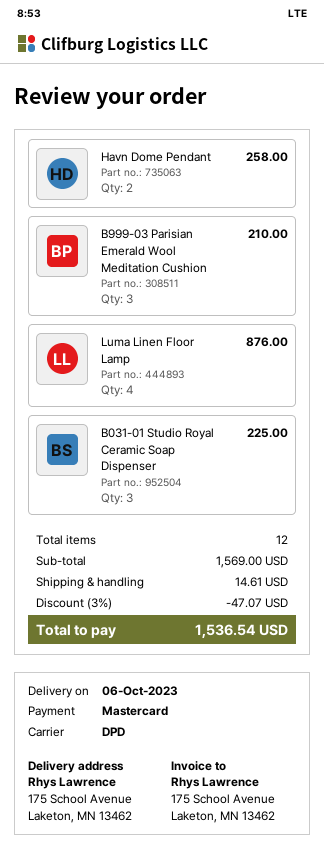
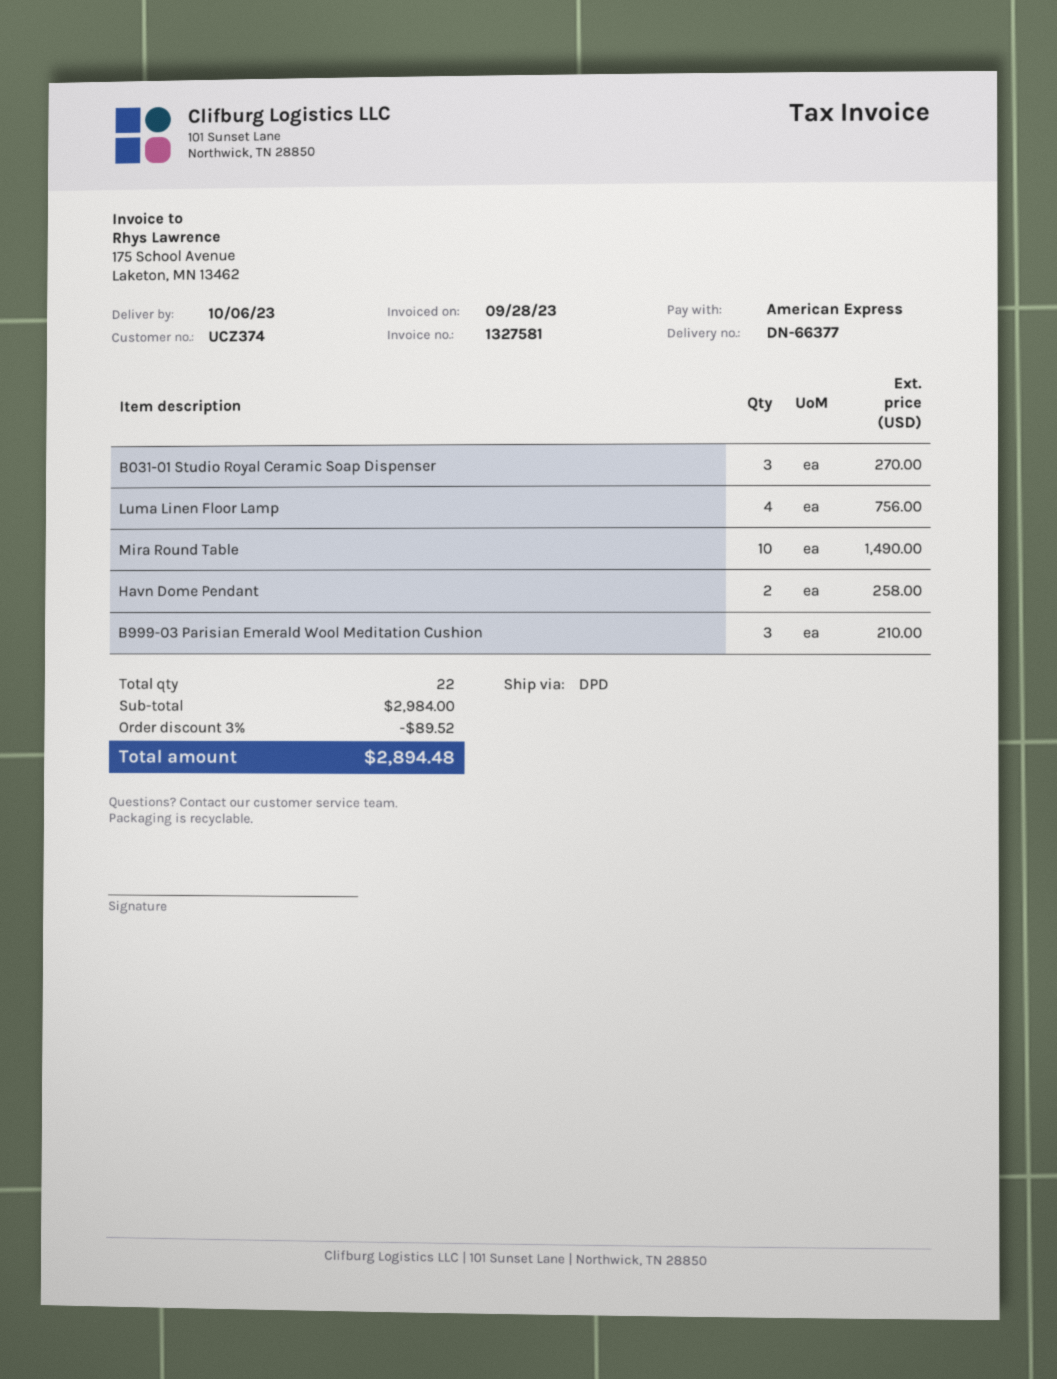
payment method: Mastercard -> American Express
Luma Linen Floor Lamp: 4 for 876.00 -> 4 for 756.00
B031-01 Studio Royal Ceramic Soap Dispenser: 3 for 225.00 -> 3 for 270.00
Mira Round Table: none -> 10 for 1490.00
total quantity: 12 -> 22
subtotal: 1569.00 -> 2984.00
discount: 3% = 47.07 -> 3% = 89.52
shipping: 14.61 -> none
total: 1536.54 -> 2894.48

